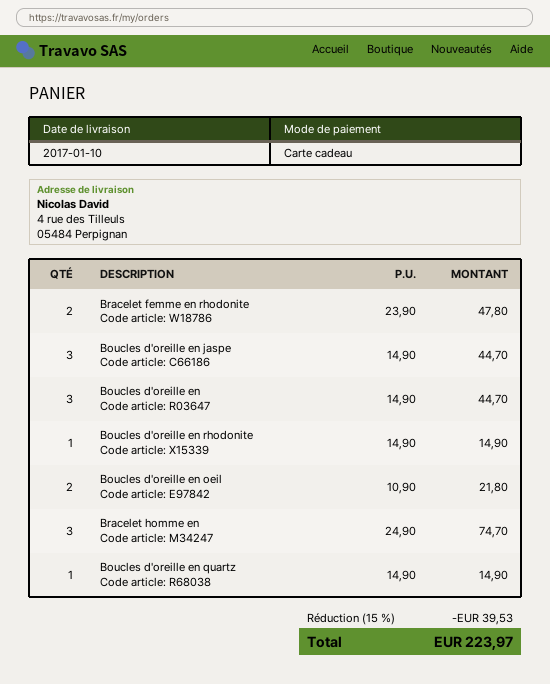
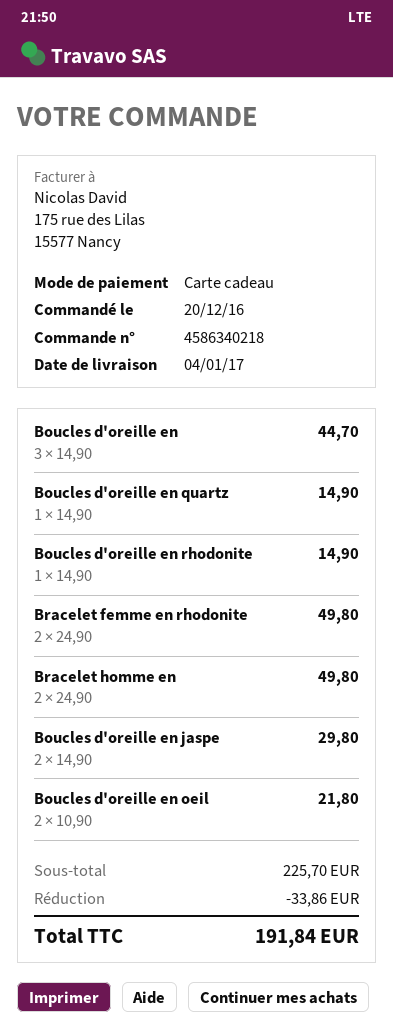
delivery date: 2017-01-10 -> 2017-01-04
Bracelet femme en rhodonite: 2 x 23.90 = 47.80 -> 2 x 24.90 = 49.80
Boucles d'oreille en jaspe: 3 x 14.90 = 44.70 -> 2 x 14.90 = 29.80
Bracelet homme en: 3 x 24.90 = 74.70 -> 2 x 24.90 = 49.80
discount: 39.53 -> 33.86
total: 223.97 -> 191.84

